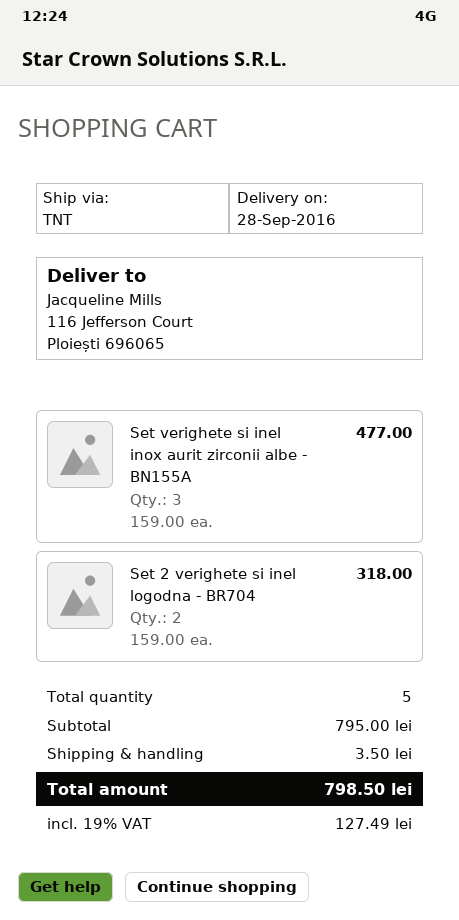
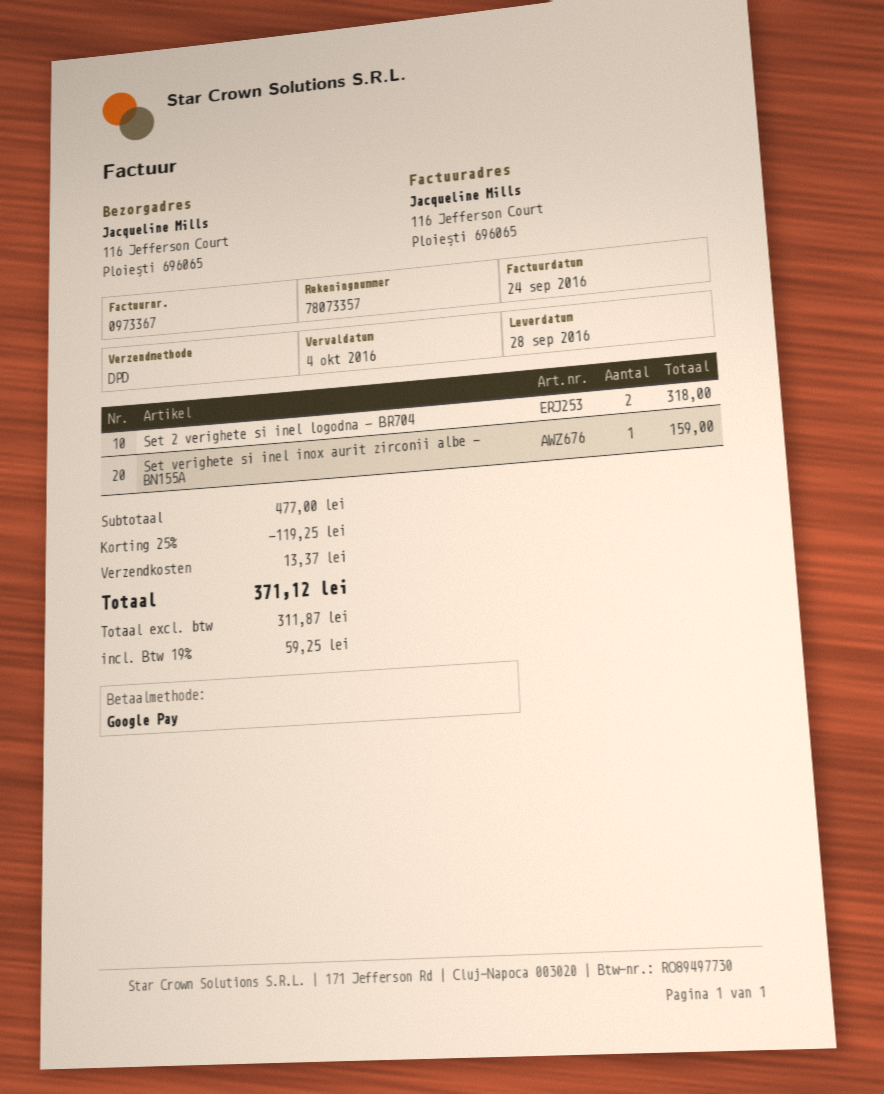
shipping method: TNT -> DPD
Set verighete si inel inox aurit zirconii albe - BN155A: 3 for 477.00 -> 1 for 159.00
subtotal: 795.00 -> 477.00
discount: none -> 25% = 119.25
shipping: 3.50 -> 13.37
tax: 19% = 127.49 -> 19% = 59.25
total: 798.50 -> 371.12

